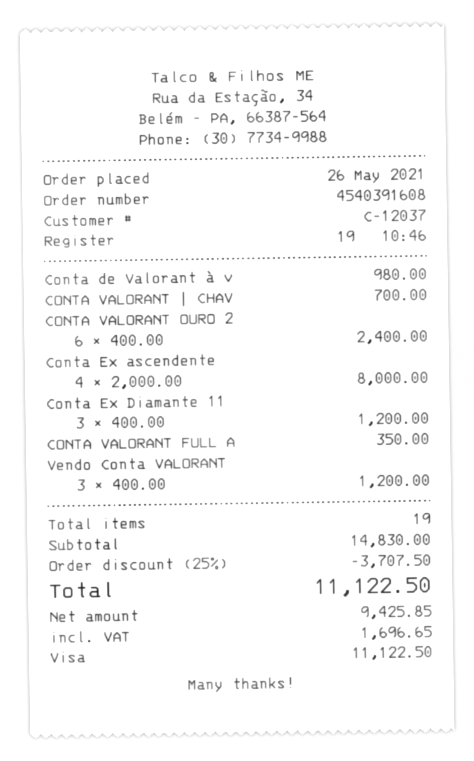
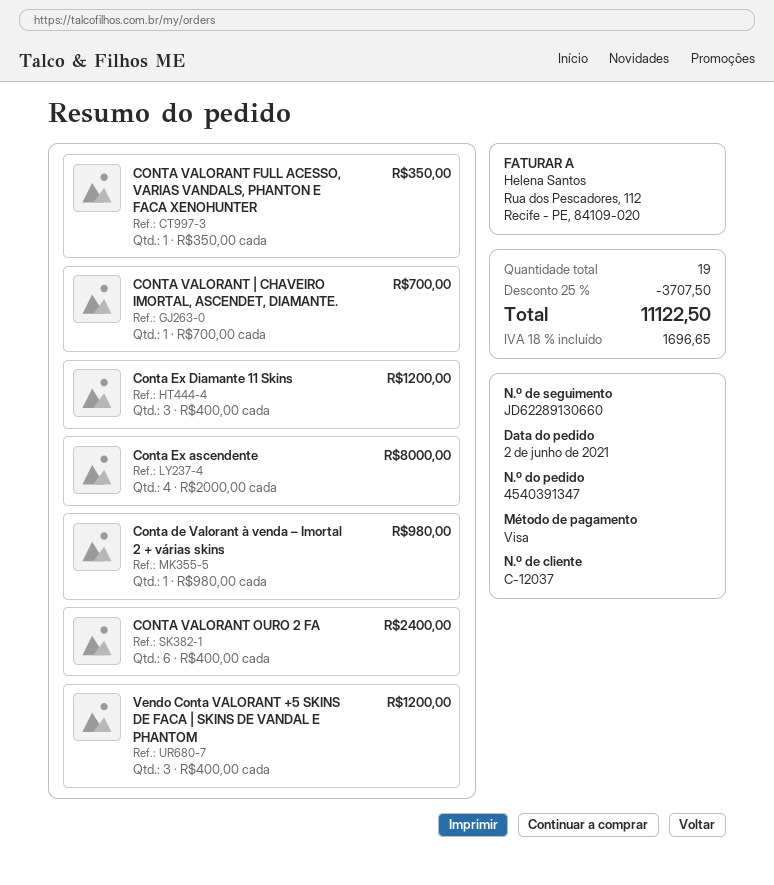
order number: 4540391608 -> 4540391347
order date: 2021-05-26 -> 2021-06-02

